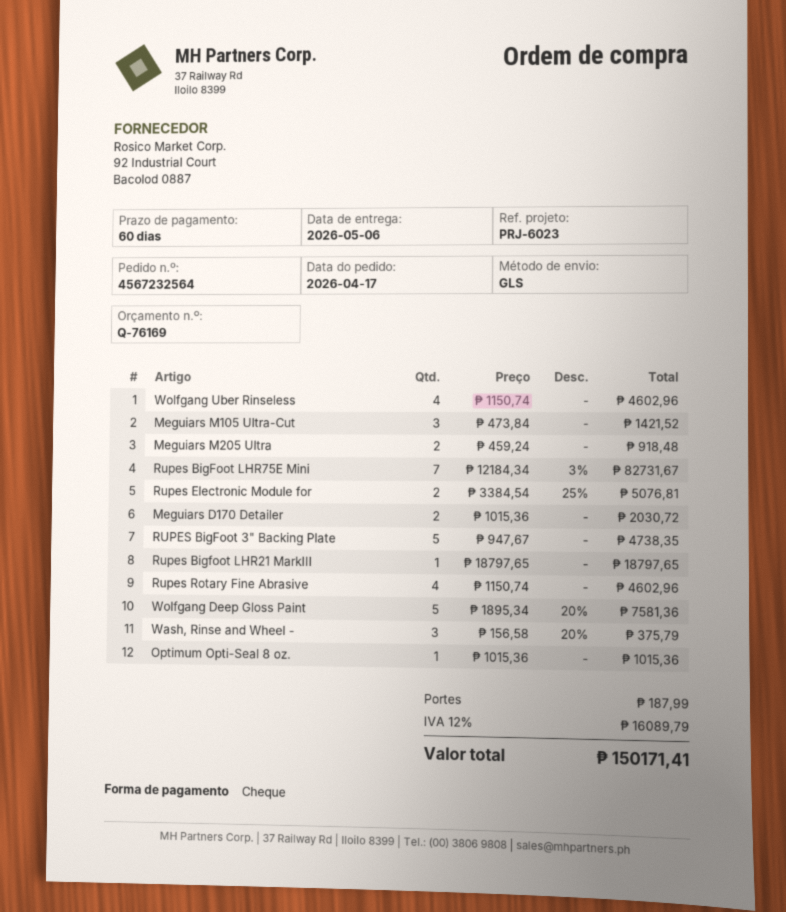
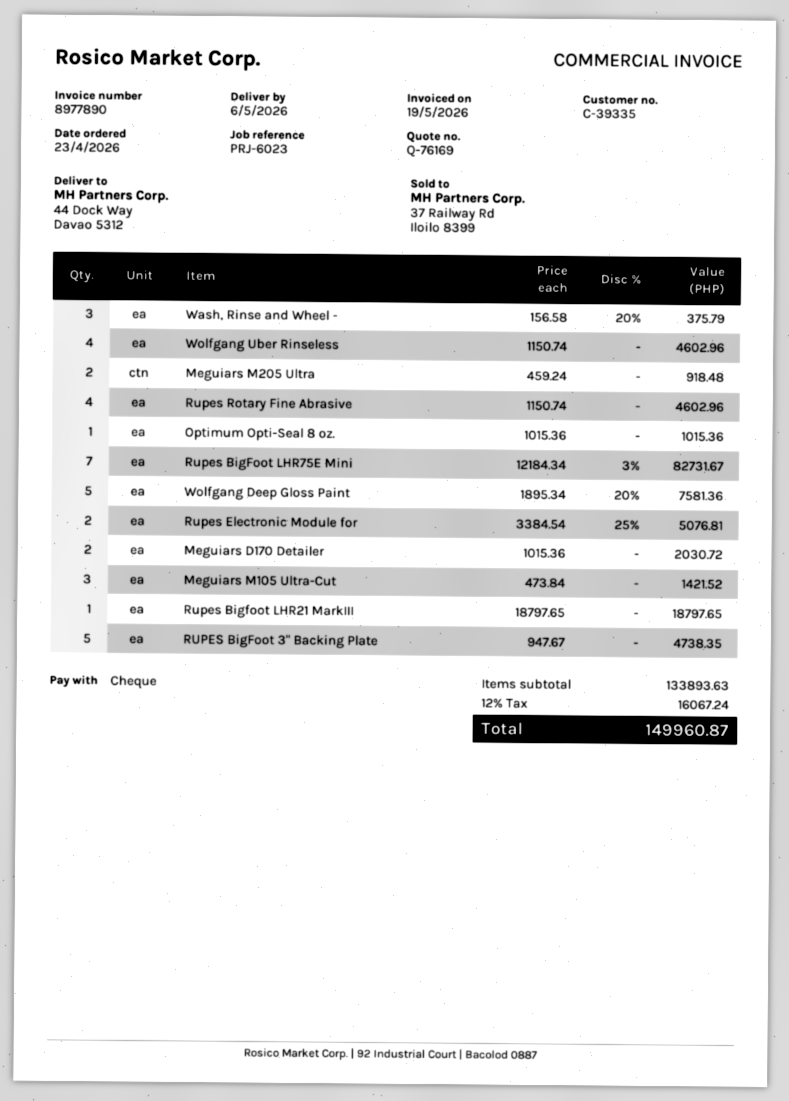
order date: 2026-04-17 -> 2026-04-23
shipping: 187.99 -> none
tax: 12% = 16089.79 -> 12% = 16067.24
total: 150171.41 -> 149960.87

